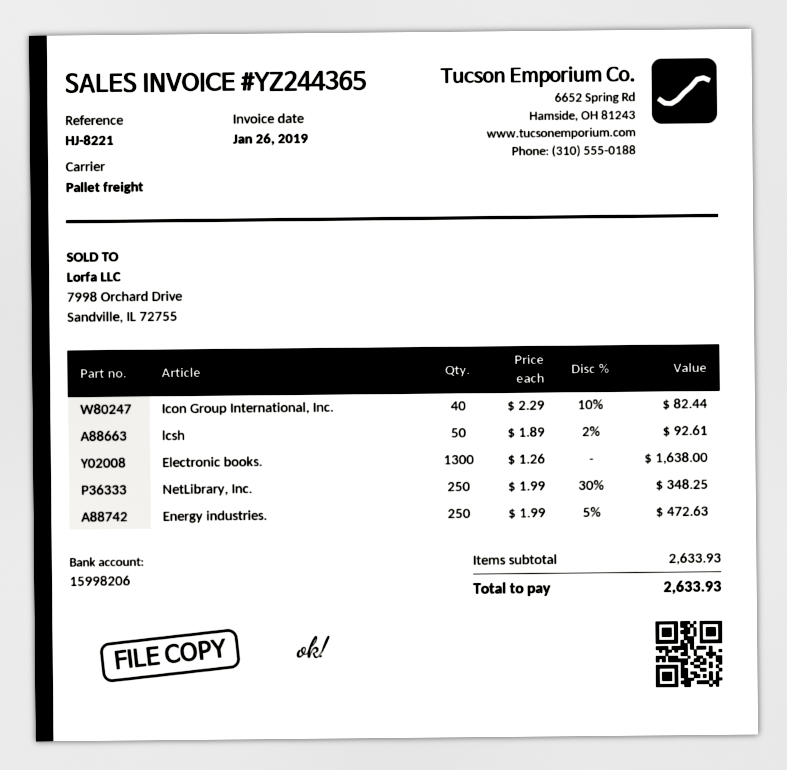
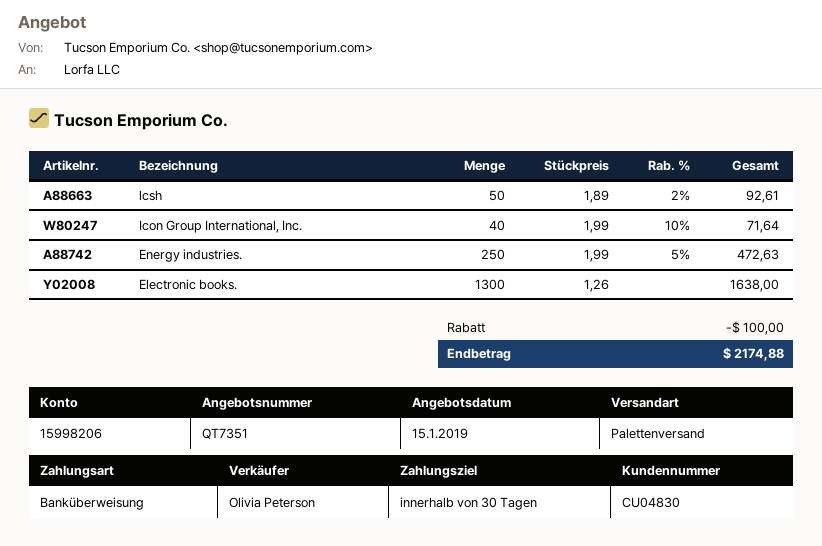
Icon Group International, Inc.: 40 x 2.29 - 10% = 82.44 -> 40 x 1.99 - 10% = 71.64
NetLibrary, Inc.: 250 x 1.99 - 30% = 348.25 -> none
discount: none -> 100.00
total: 2633.93 -> 2174.88

